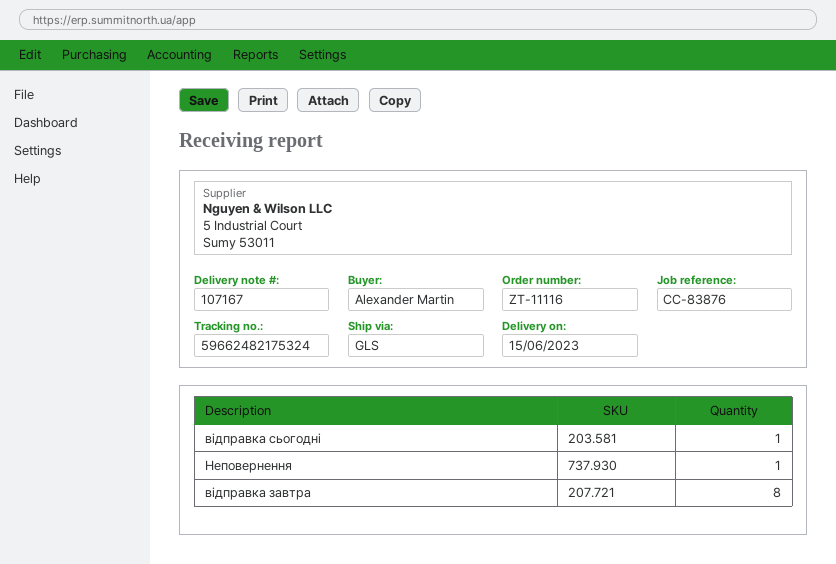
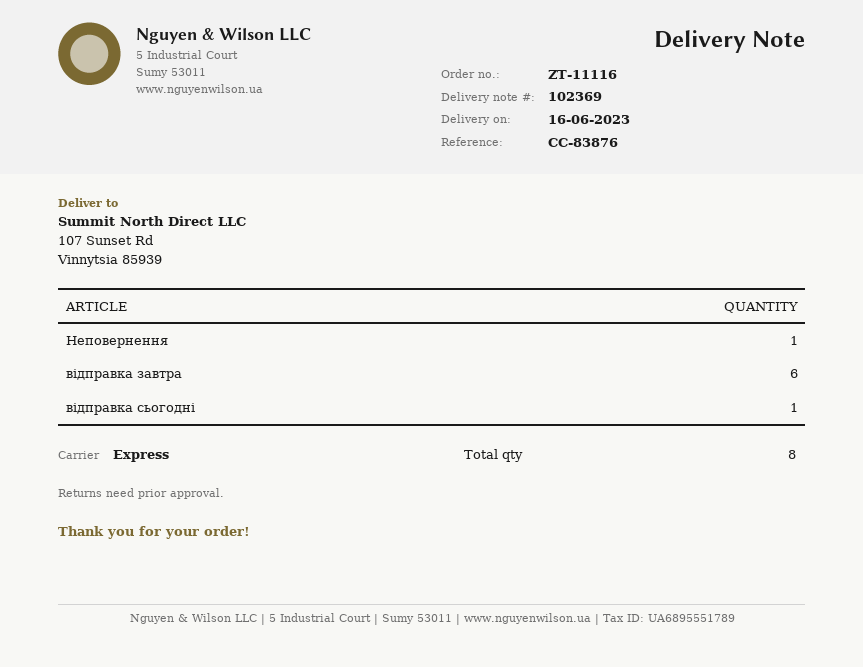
delivery note number: 107167 -> 102369
delivery date: 2023-06-15 -> 2023-06-16
shipping method: GLS -> express
відправка завтра: 8 -> 6

